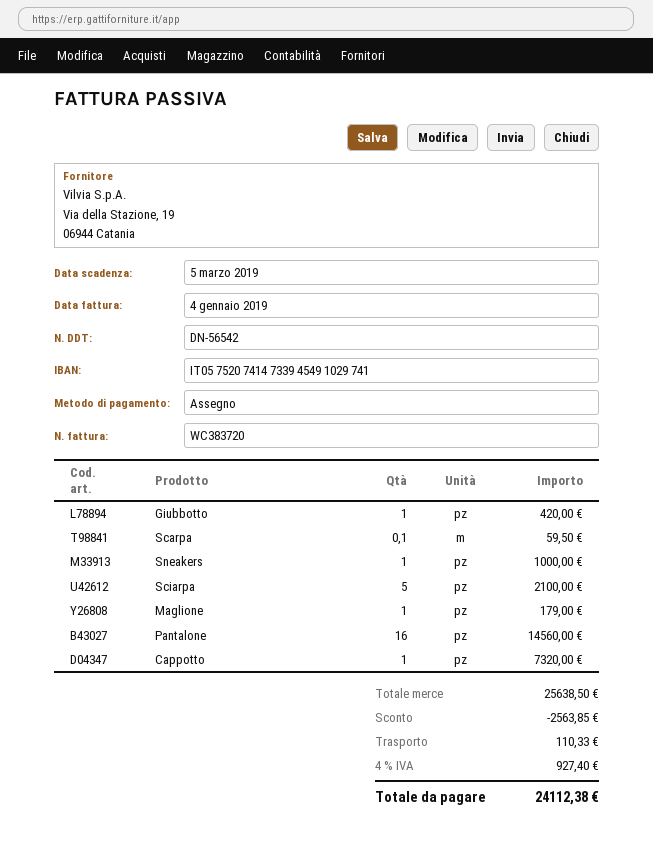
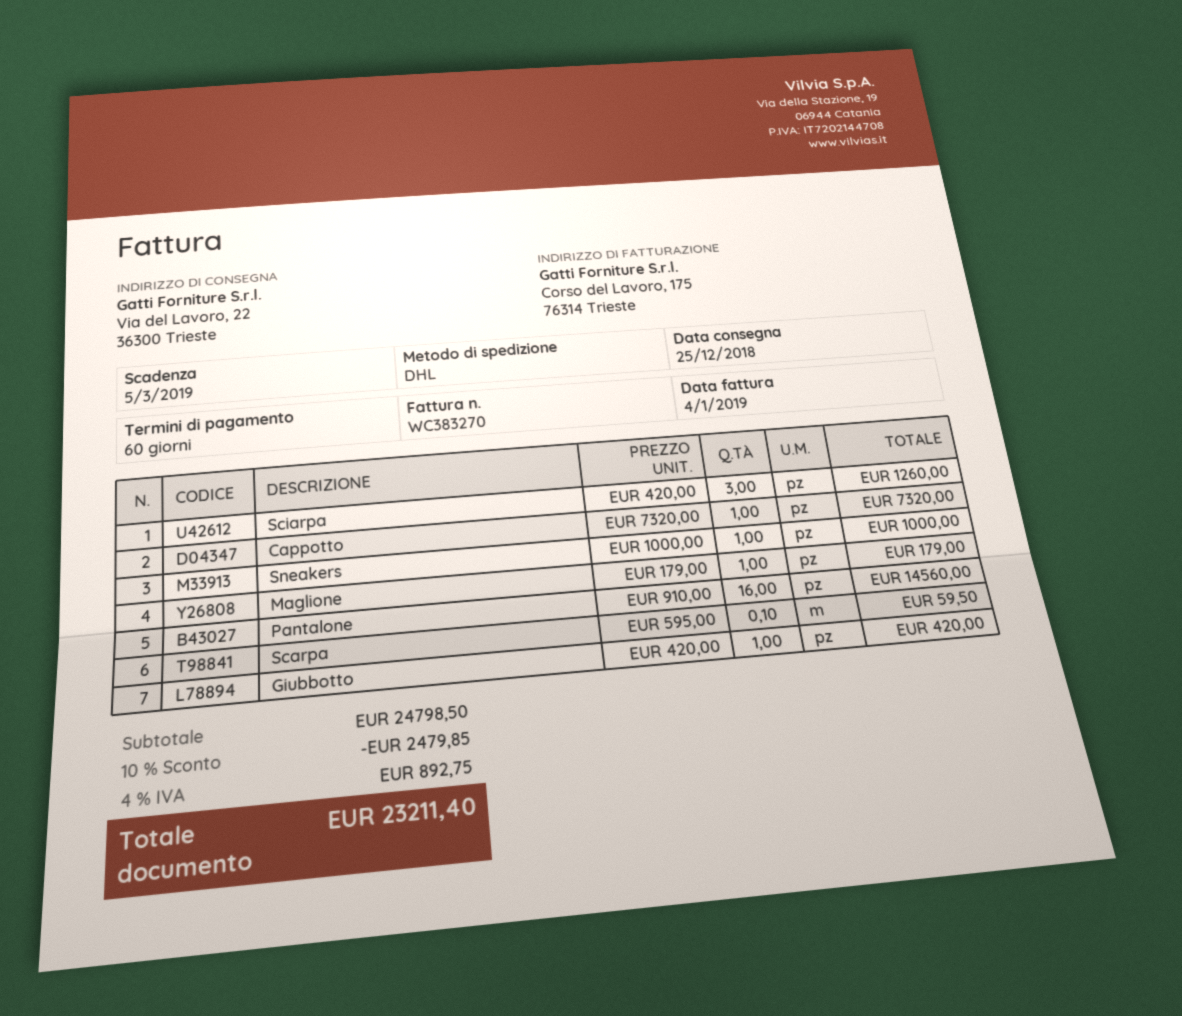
invoice number: WC383720 -> WC383270
Sciarpa: 5 for 2100.00 -> 3 for 1260.00
subtotal: 25638.50 -> 24798.50
discount: 2563.85 -> 2479.85
shipping: 110.33 -> none
tax: 4% = 927.40 -> 4% = 892.75
total: 24112.38 -> 23211.40

